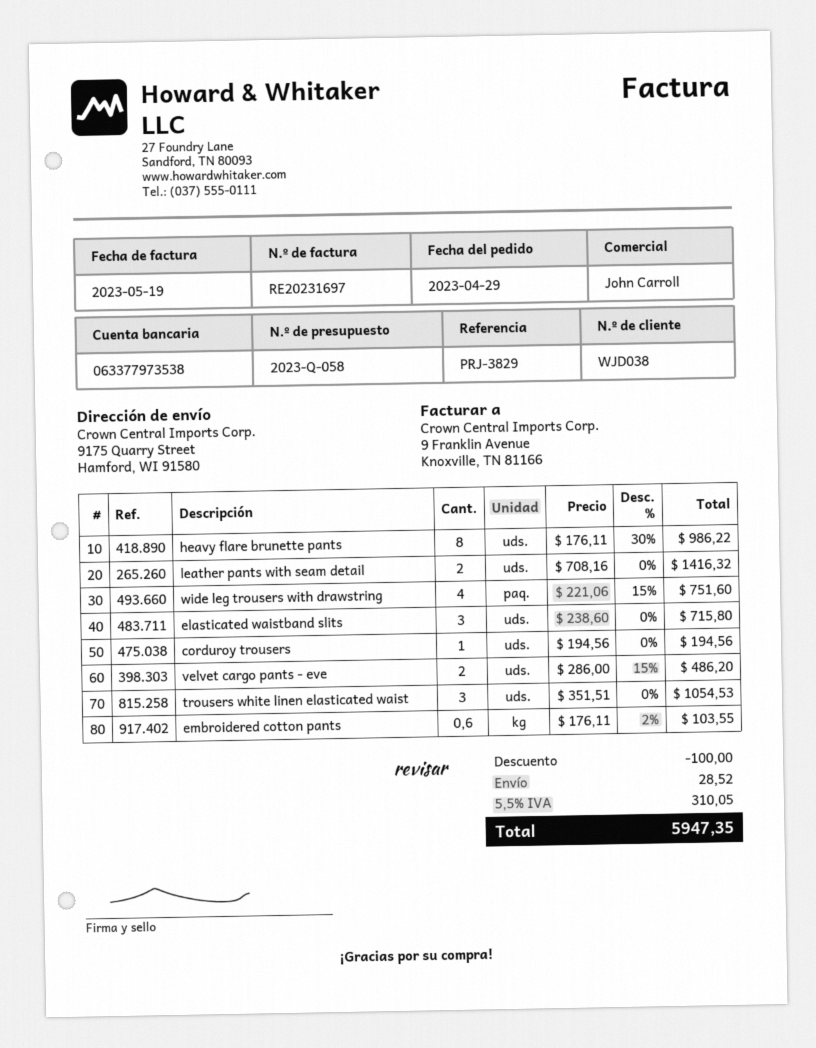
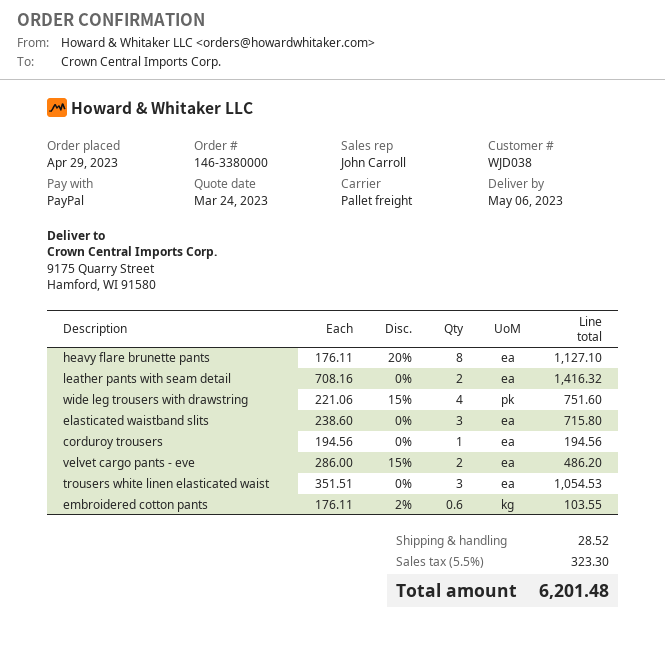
heavy flare brunette pants: 8 x 176.11 - 30% = 986.22 -> 8 x 176.11 - 20% = 1127.10
discount: 100.00 -> none
tax: 5.5% = 310.05 -> 5.5% = 323.30
total: 5947.35 -> 6201.48

